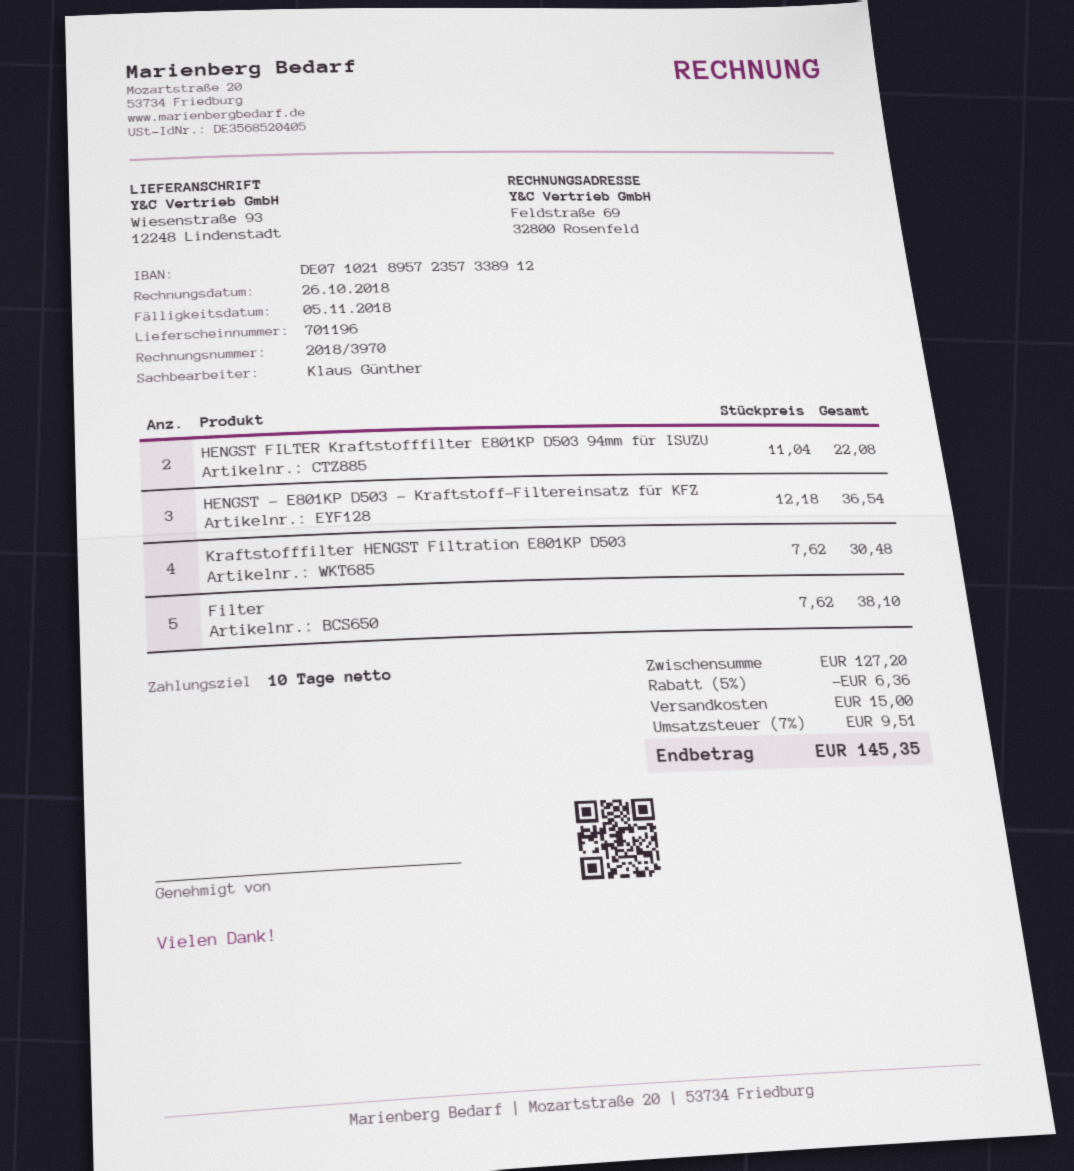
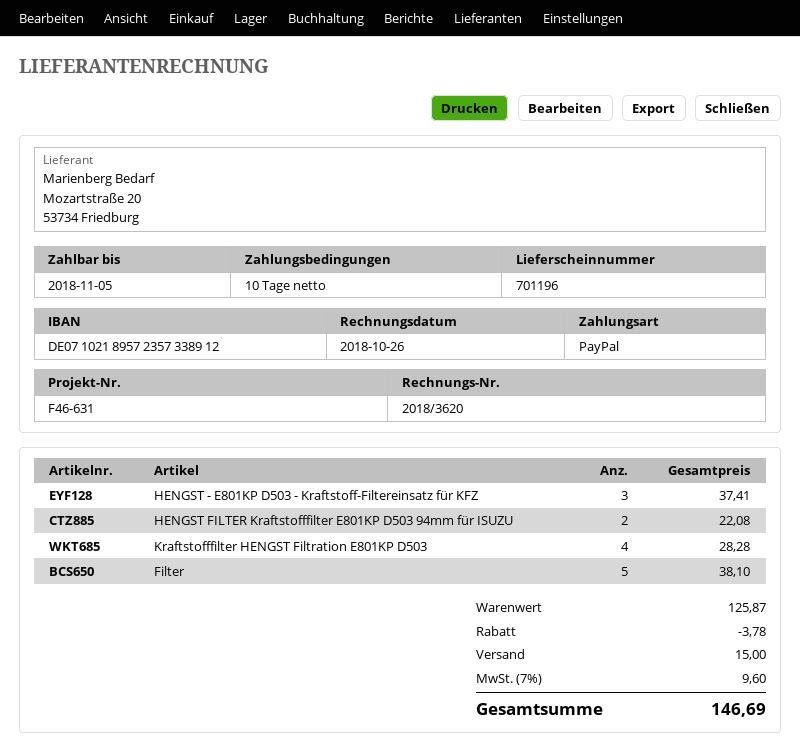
invoice number: 2018/3970 -> 2018/3620
HENGST - E801KP D503 - Kraftstoff-Filtereinsatz für KFZ: 3 for 36.54 -> 3 for 37.41
Kraftstofffilter HENGST Filtration E801KP D503: 4 for 30.48 -> 4 for 28.28
subtotal: 127.20 -> 125.87
discount: 6.36 -> 3.78
tax: 7% = 9.51 -> 7% = 9.60
total: 145.35 -> 146.69

